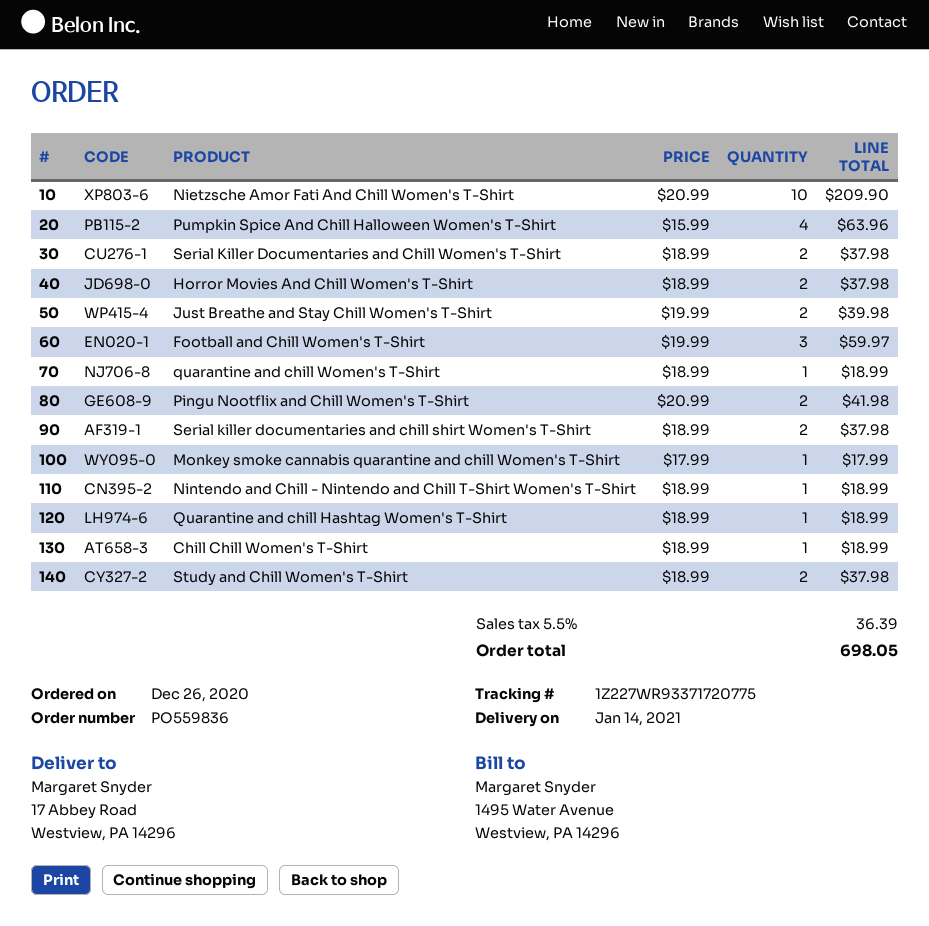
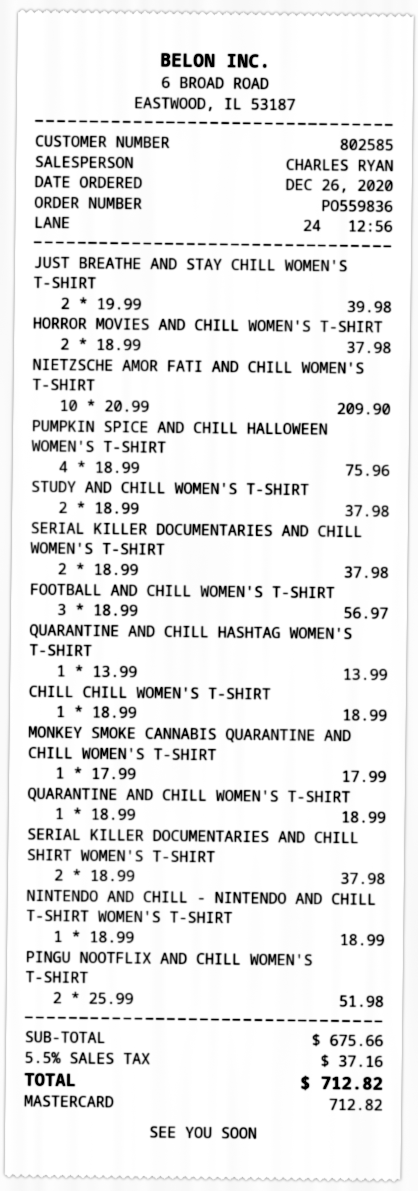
Pumpkin Spice And Chill Halloween Women's T-Shirt: 4 x 15.99 = 63.96 -> 4 x 18.99 = 75.96
Football and Chill Women's T-Shirt: 3 x 19.99 = 59.97 -> 3 x 18.99 = 56.97
Pingu Nootflix and Chill Women's T-Shirt: 2 x 20.99 = 41.98 -> 2 x 25.99 = 51.98
Quarantine and chill Hashtag Women's T-Shirt: 1 x 18.99 = 18.99 -> 1 x 13.99 = 13.99
tax: 5.5% = 36.39 -> 5.5% = 37.16
total: 698.05 -> 712.82

